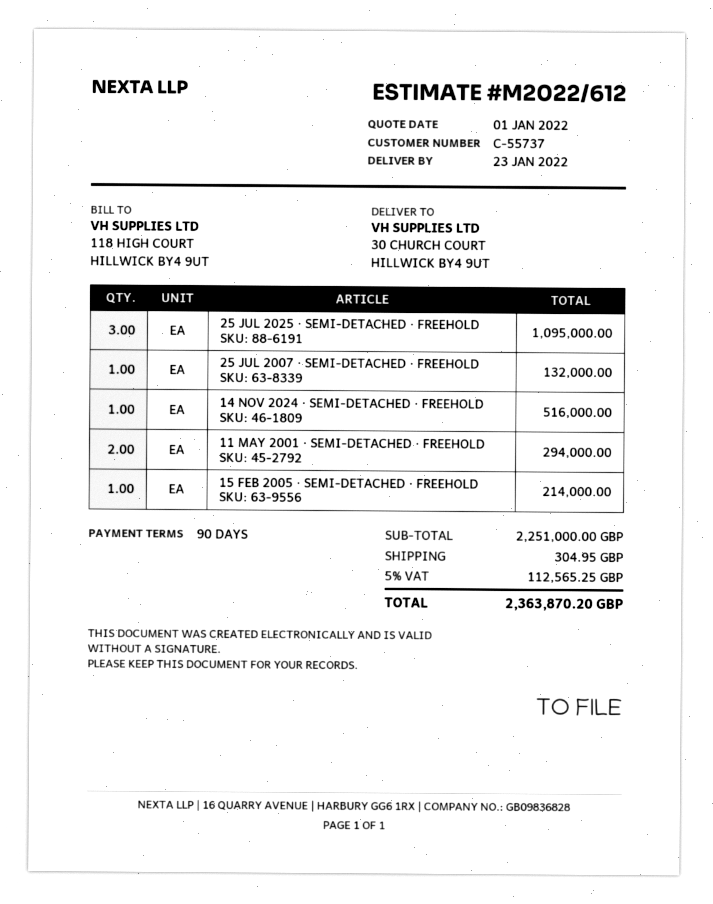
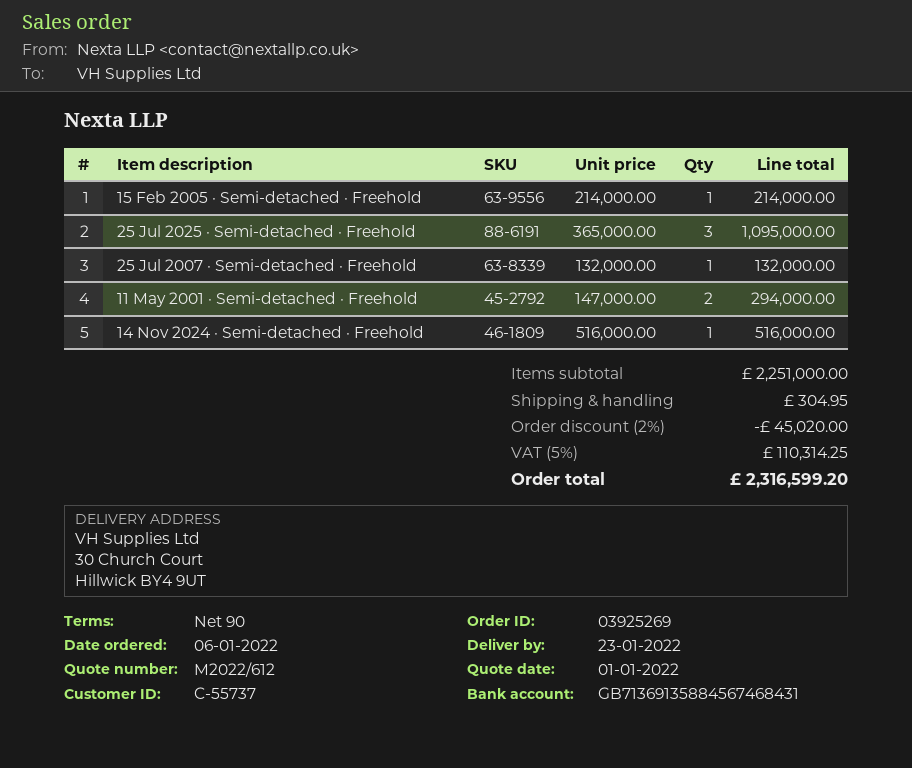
discount: none -> 2% = 45020.00
tax: 5% = 112565.25 -> 5% = 110314.25
total: 2363870.20 -> 2316599.20

